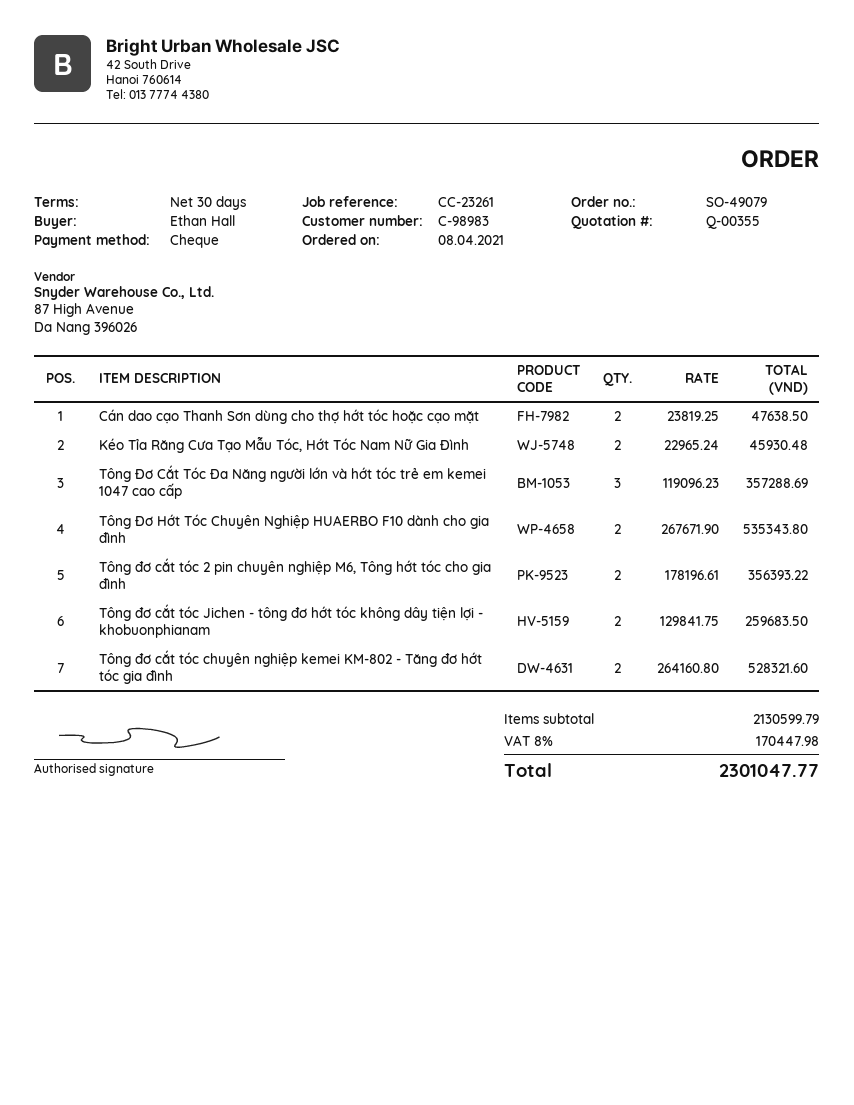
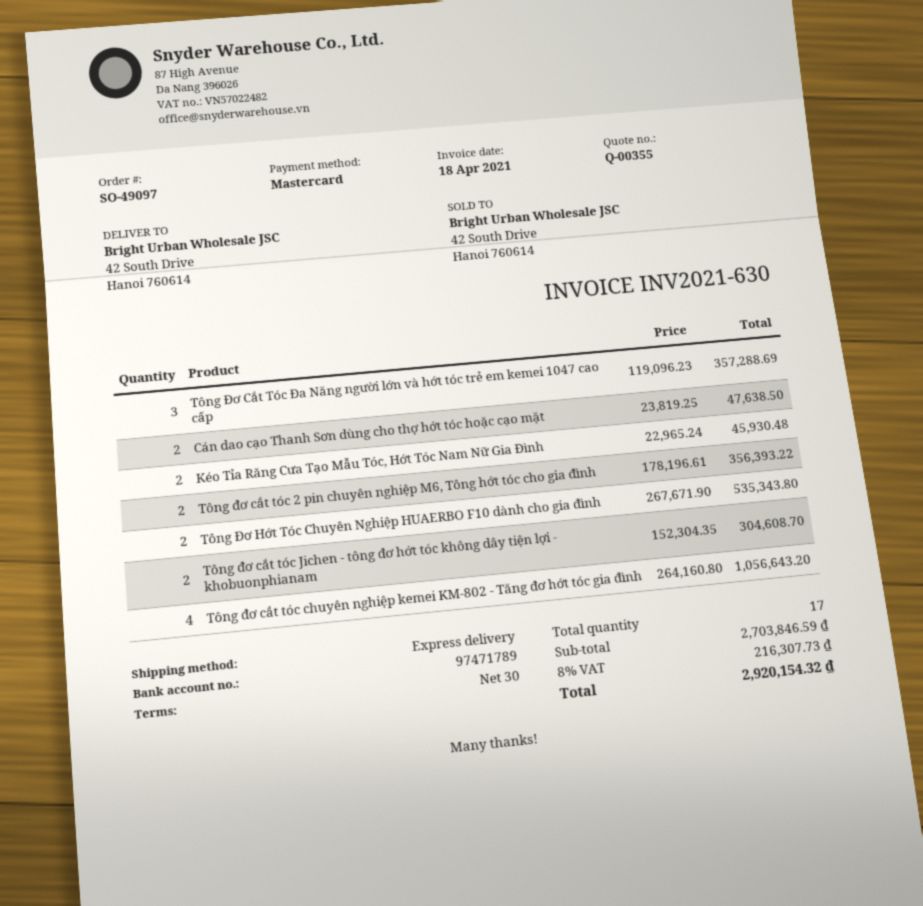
order number: SO-49079 -> SO-49097
payment method: cheque -> Mastercard
Tông đơ cắt tóc Jichen - tông đơ hớt tóc không dây tiện lợi - khobuonphianam: 2 x 129841.75 = 259683.50 -> 2 x 152304.35 = 304608.70
Tông đơ cắt tóc chuyên nghiệp kemei KM-802 - Tăng đơ hớt tóc gia đình: 2 x 264160.80 = 528321.60 -> 4 x 264160.80 = 1056643.20
subtotal: 2130599.79 -> 2703846.59
tax: 8% = 170447.98 -> 8% = 216307.73
total: 2301047.77 -> 2920154.32

